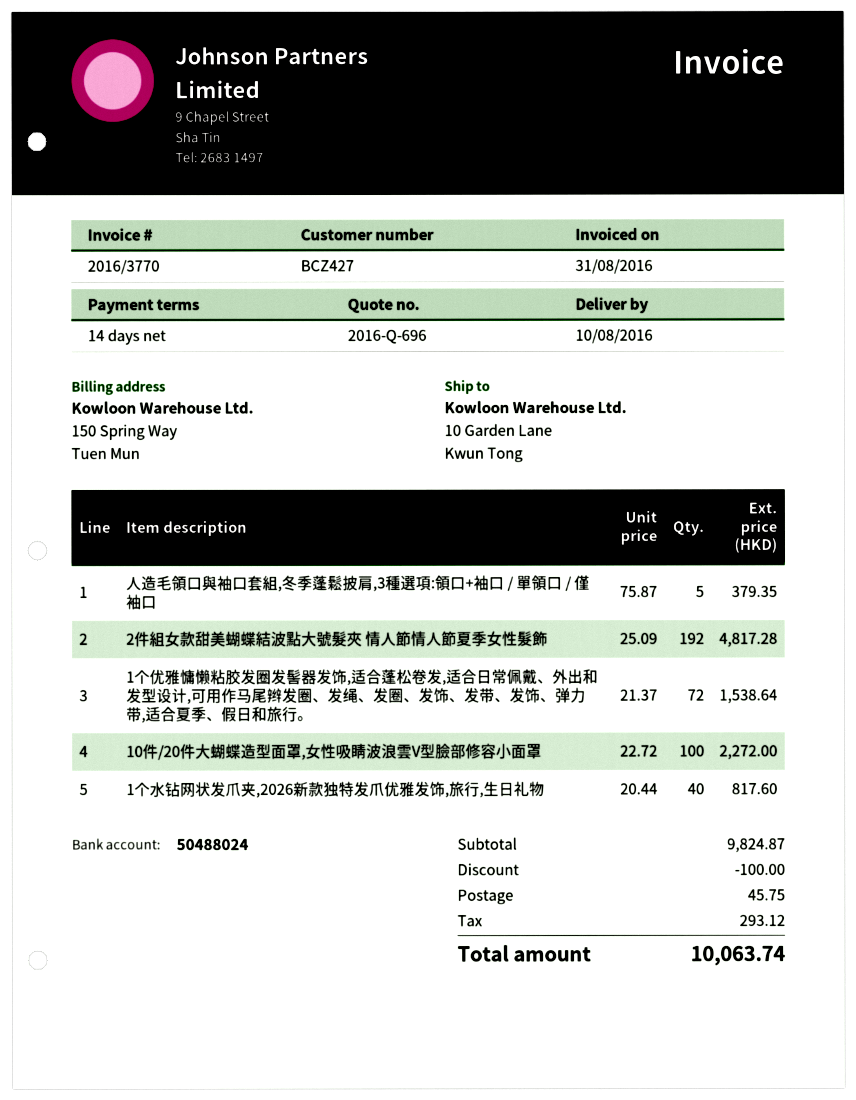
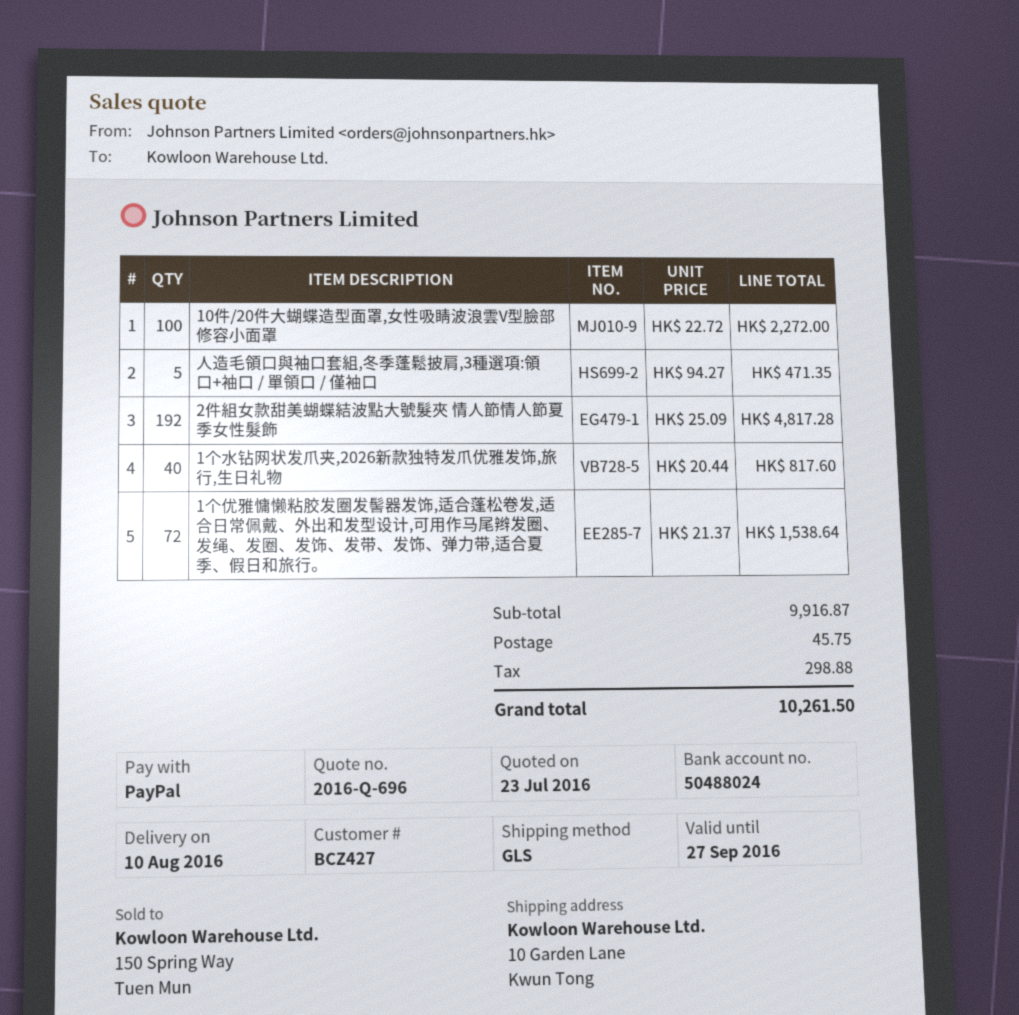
人造毛領口與袖口套組,冬季蓬鬆披肩,3種選項:領口+袖口 / 單領口 / 僅袖口: 5 x 75.87 = 379.35 -> 5 x 94.27 = 471.35
subtotal: 9824.87 -> 9916.87
discount: 100.00 -> none
tax: 293.12 -> 298.88
total: 10063.74 -> 10261.50

